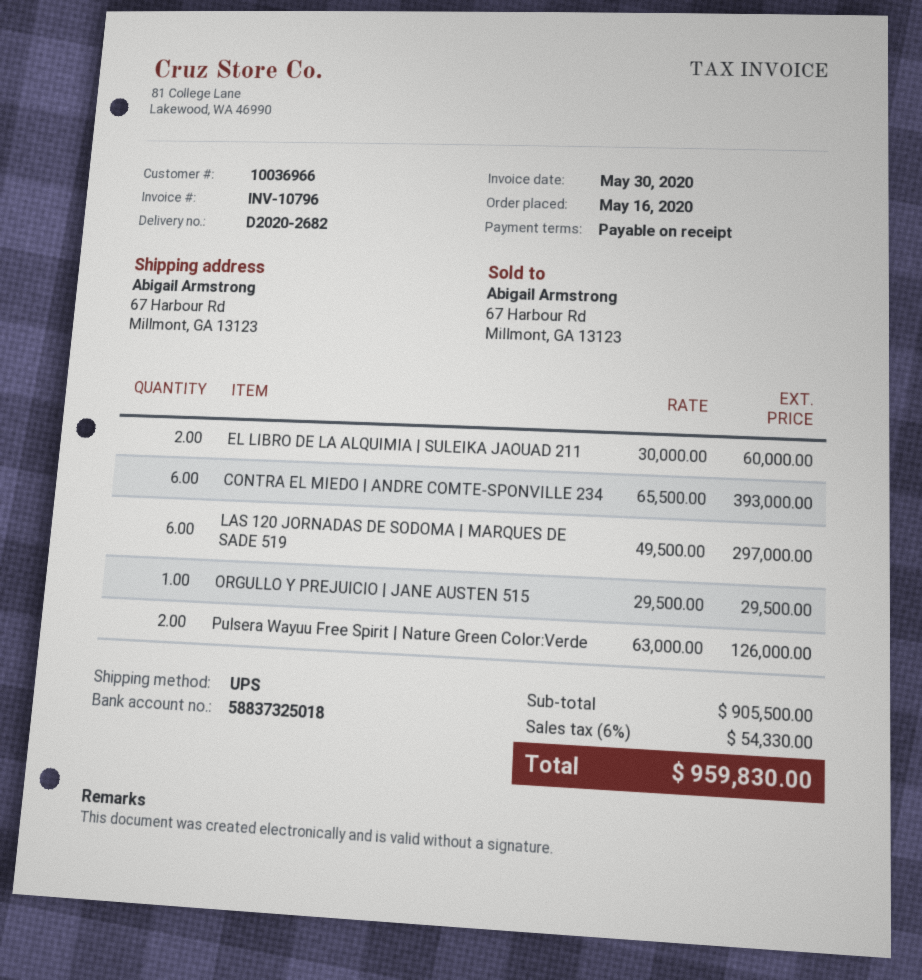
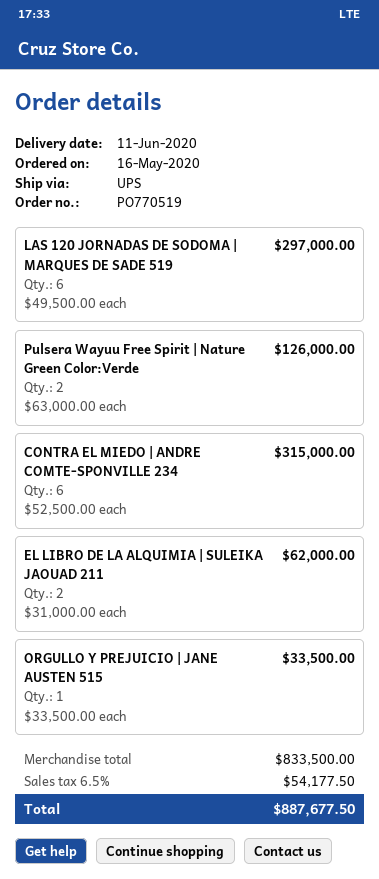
EL LIBRO DE LA ALQUIMIA | SULEIKA JAOUAD 211: 2 x 30000.00 = 60000.00 -> 2 x 31000.00 = 62000.00
CONTRA EL MIEDO | ANDRE COMTE-SPONVILLE 234: 6 x 65500.00 = 393000.00 -> 6 x 52500.00 = 315000.00
ORGULLO Y PREJUICIO | JANE AUSTEN 515: 1 x 29500.00 = 29500.00 -> 1 x 33500.00 = 33500.00
subtotal: 905500.00 -> 833500.00
tax: 6% = 54330.00 -> 6.5% = 54177.50
total: 959830.00 -> 887677.50

